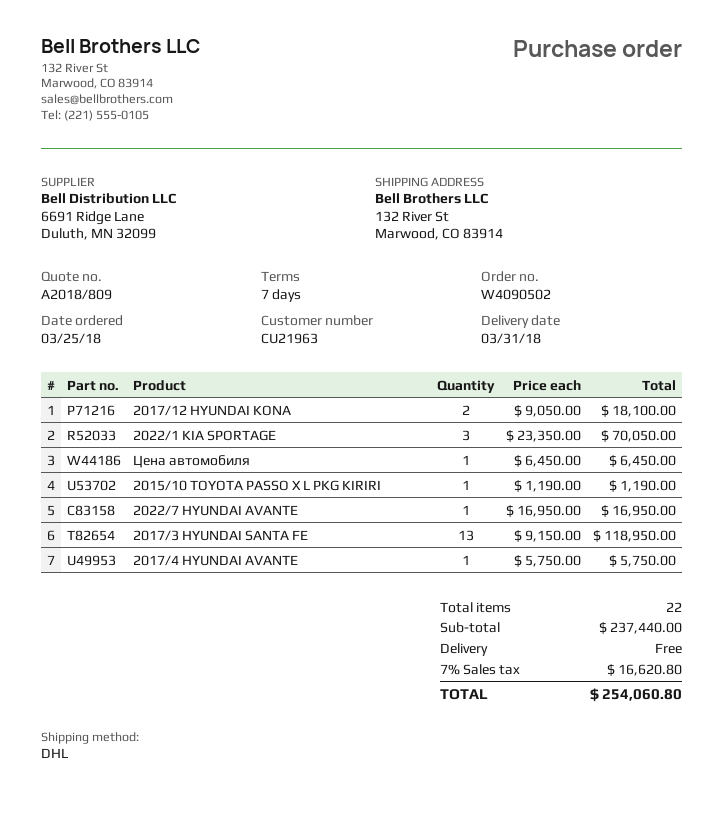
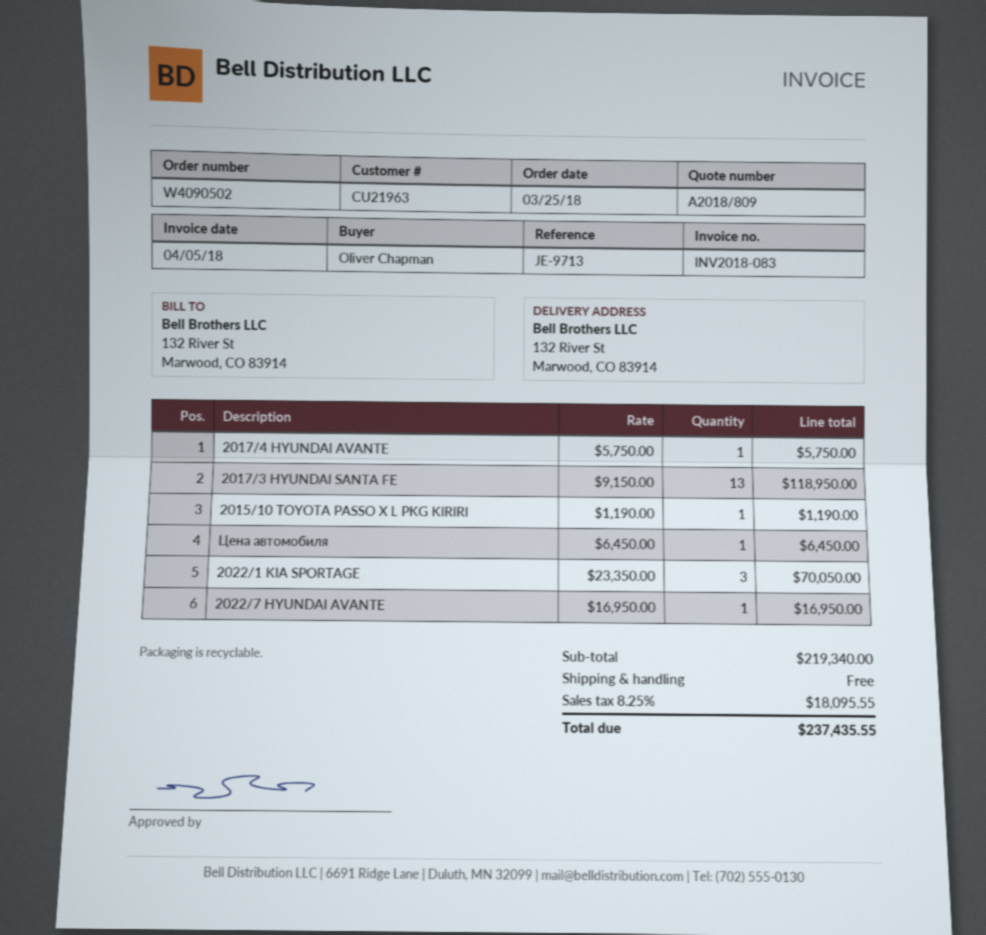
2017/12 HYUNDAI KONA: 2 x 9050.00 = 18100.00 -> none
subtotal: 237440.00 -> 219340.00
tax: 7% = 16620.80 -> 8.25% = 18095.55
total: 254060.80 -> 237435.55

